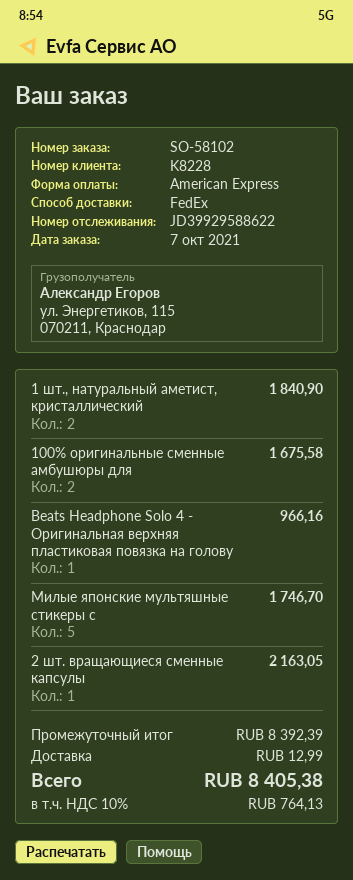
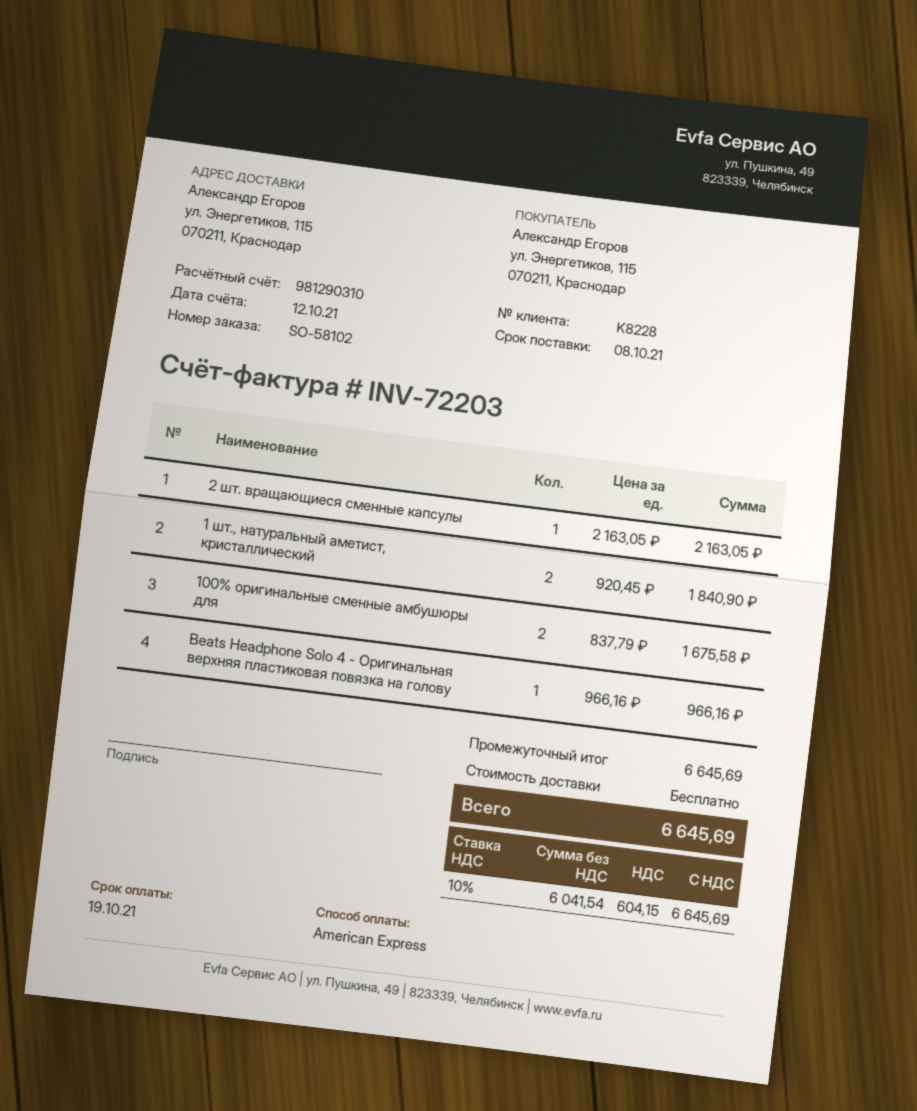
Милые японские мультяшные стикеры с: 5 for 1746.70 -> none
subtotal: 8392.39 -> 6645.69
shipping: 12.99 -> 0.00
tax: 10% = 764.13 -> 10% = 604.15
total: 8405.38 -> 6645.69

